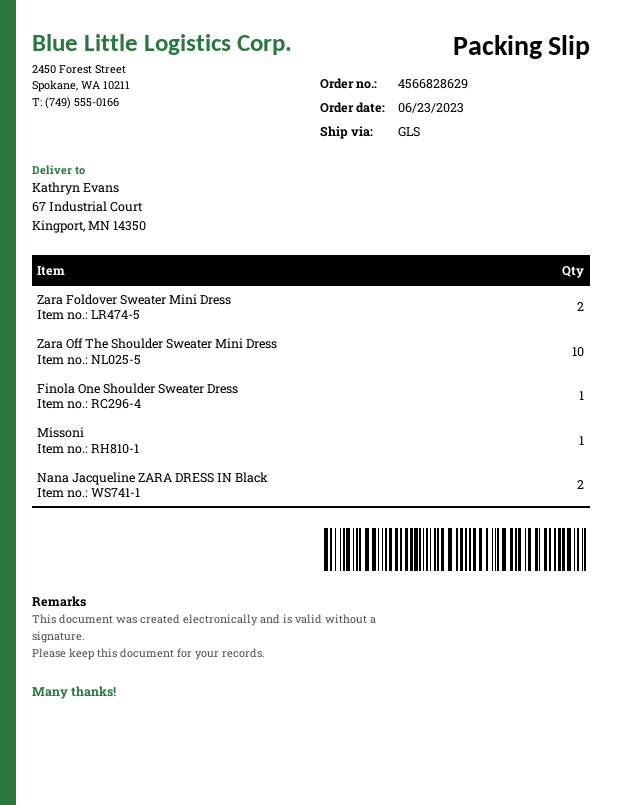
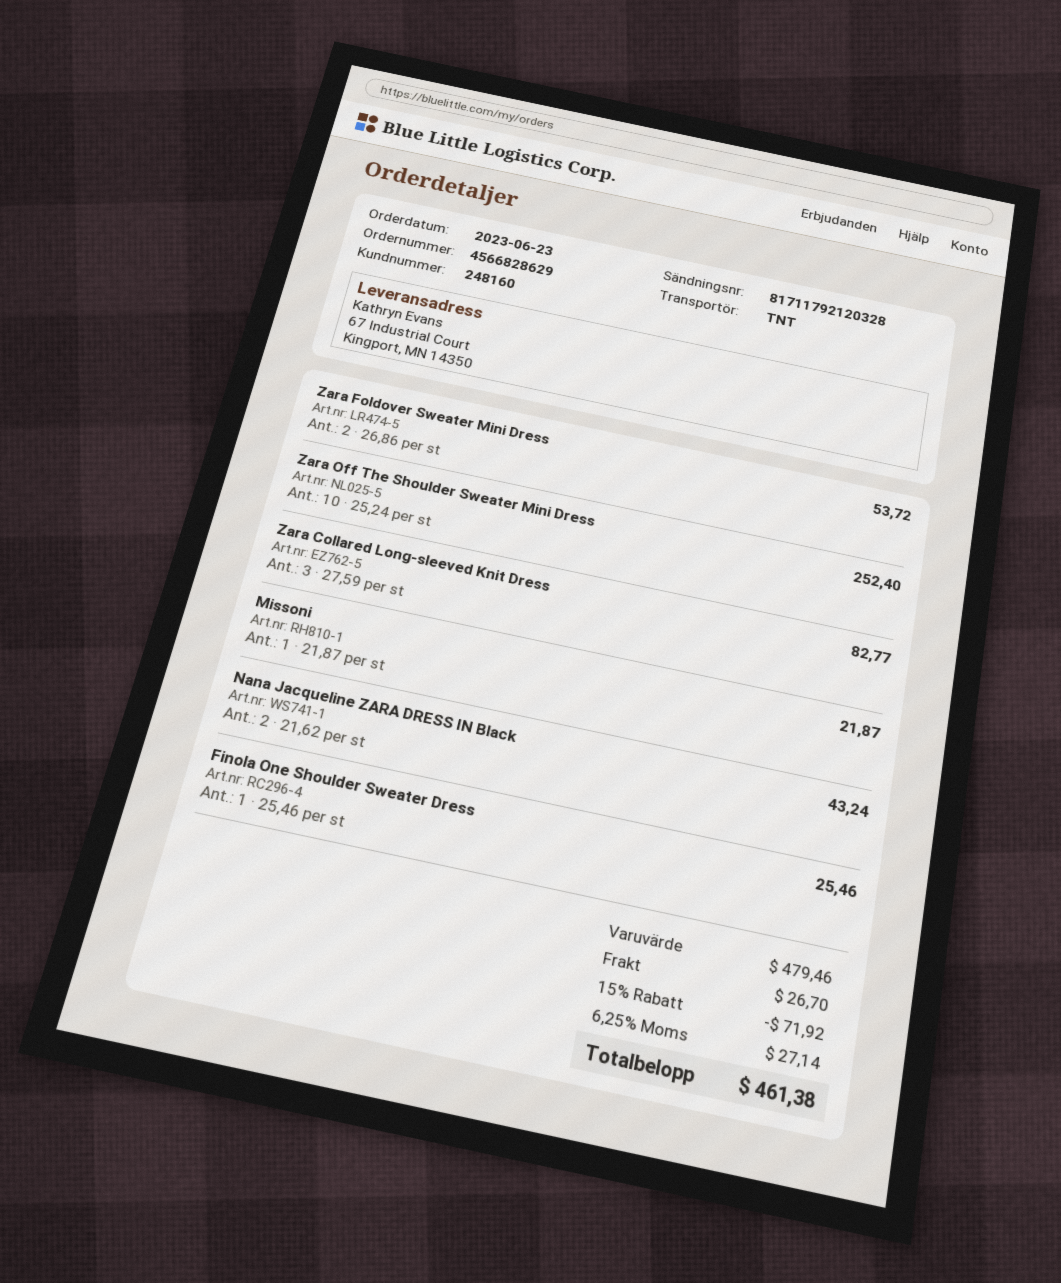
shipping method: GLS -> TNT
Zara Collared Long-sleeved Knit Dress: none -> 3

